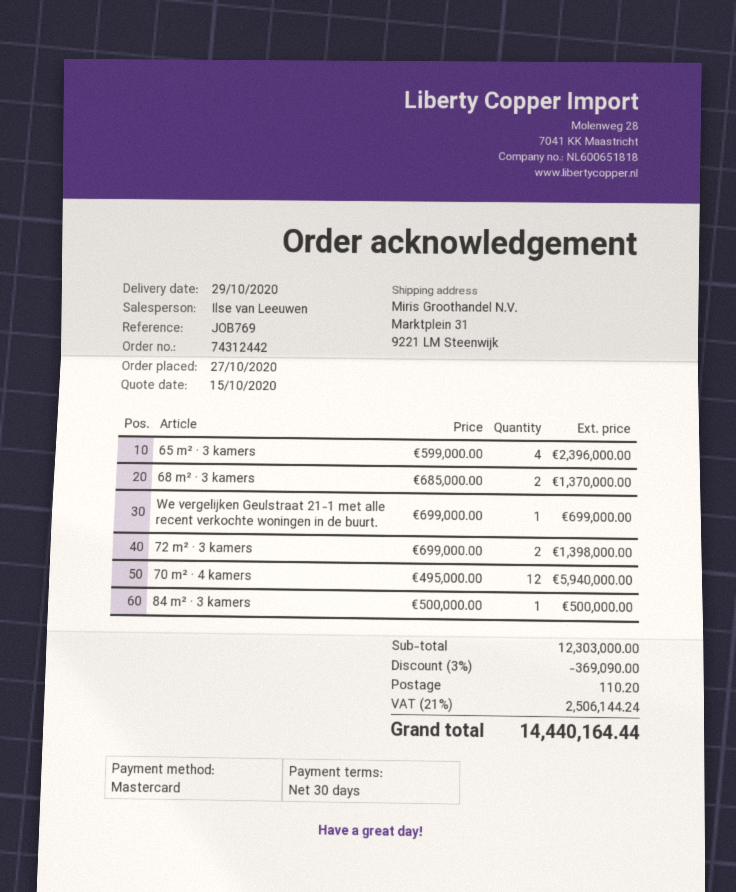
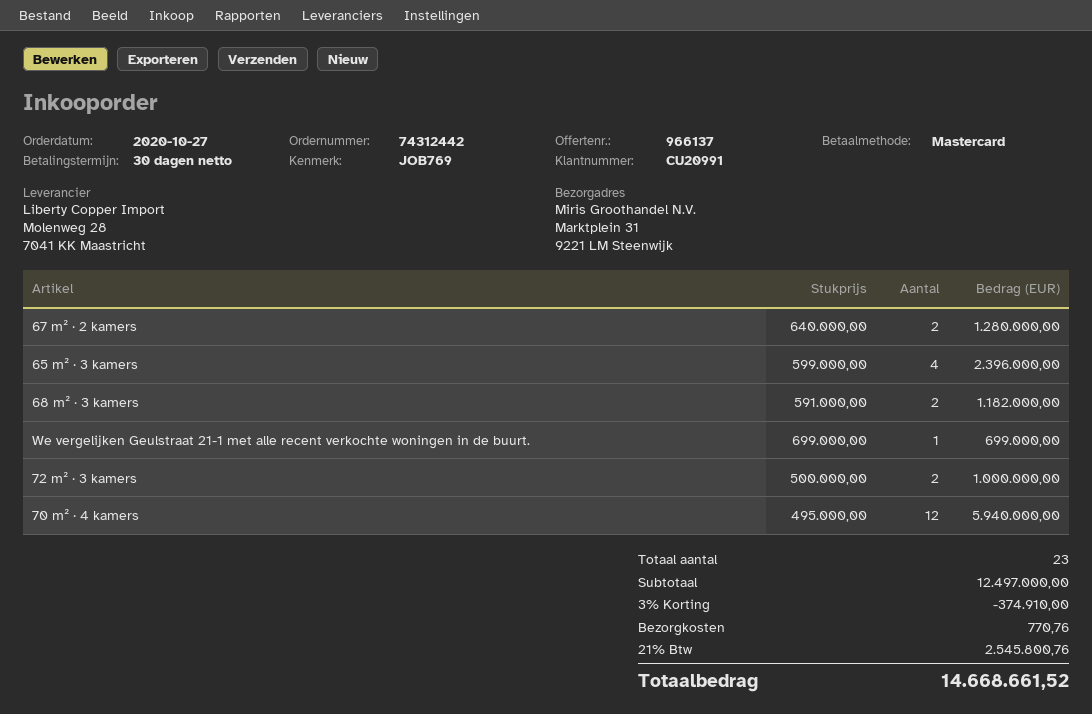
68 m² · 3 kamers: 2 x 685000.00 = 1370000.00 -> 2 x 591000.00 = 1182000.00
72 m² · 3 kamers: 2 x 699000.00 = 1398000.00 -> 2 x 500000.00 = 1000000.00
84 m² · 3 kamers: 1 x 500000.00 = 500000.00 -> none
67 m² · 2 kamers: none -> 2 x 640000.00 = 1280000.00
subtotal: 12303000.00 -> 12497000.00
discount: 3% = 369090.00 -> 3% = 374910.00
shipping: 110.20 -> 770.76
tax: 21% = 2506144.24 -> 21% = 2545800.76
total: 14440164.44 -> 14668661.52

